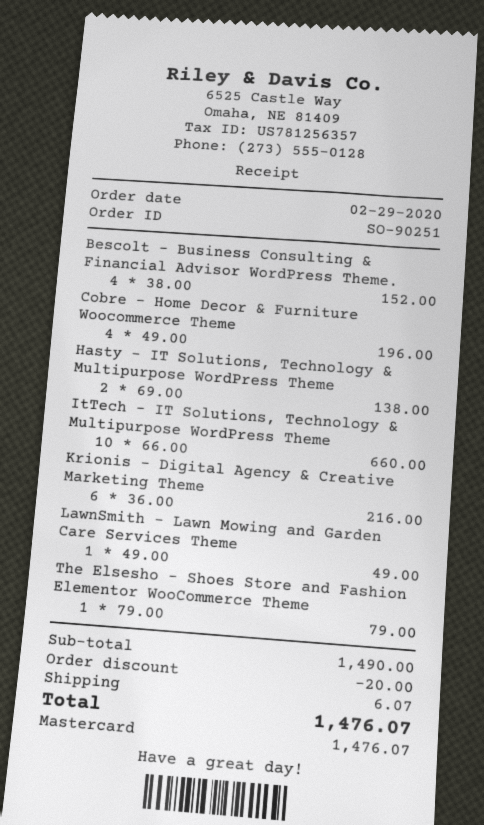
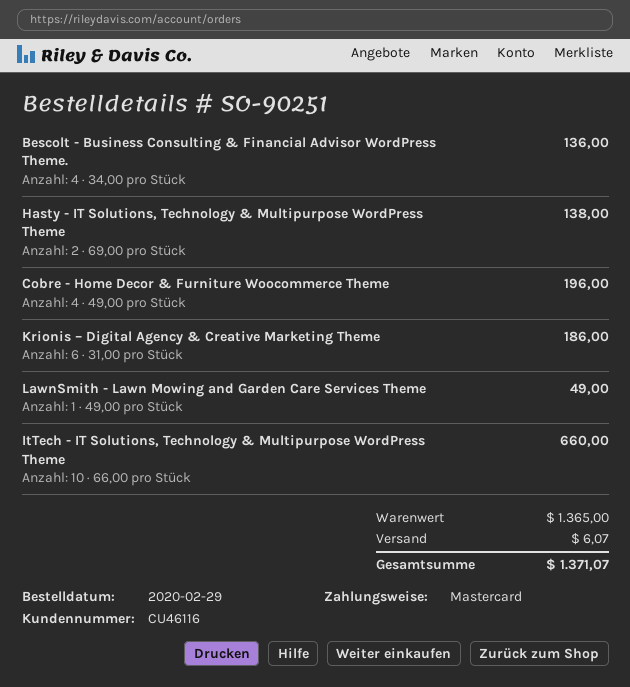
Bescolt - Business Consulting & Financial Advisor WordPress Theme.: 4 x 38.00 = 152.00 -> 4 x 34.00 = 136.00
Krionis – Digital Agency & Creative Marketing Theme: 6 x 36.00 = 216.00 -> 6 x 31.00 = 186.00
The Elsesho - Shoes Store and Fashion Elementor WooCommerce Theme: 1 x 79.00 = 79.00 -> none
subtotal: 1490.00 -> 1365.00
discount: 20.00 -> none
total: 1476.07 -> 1371.07

